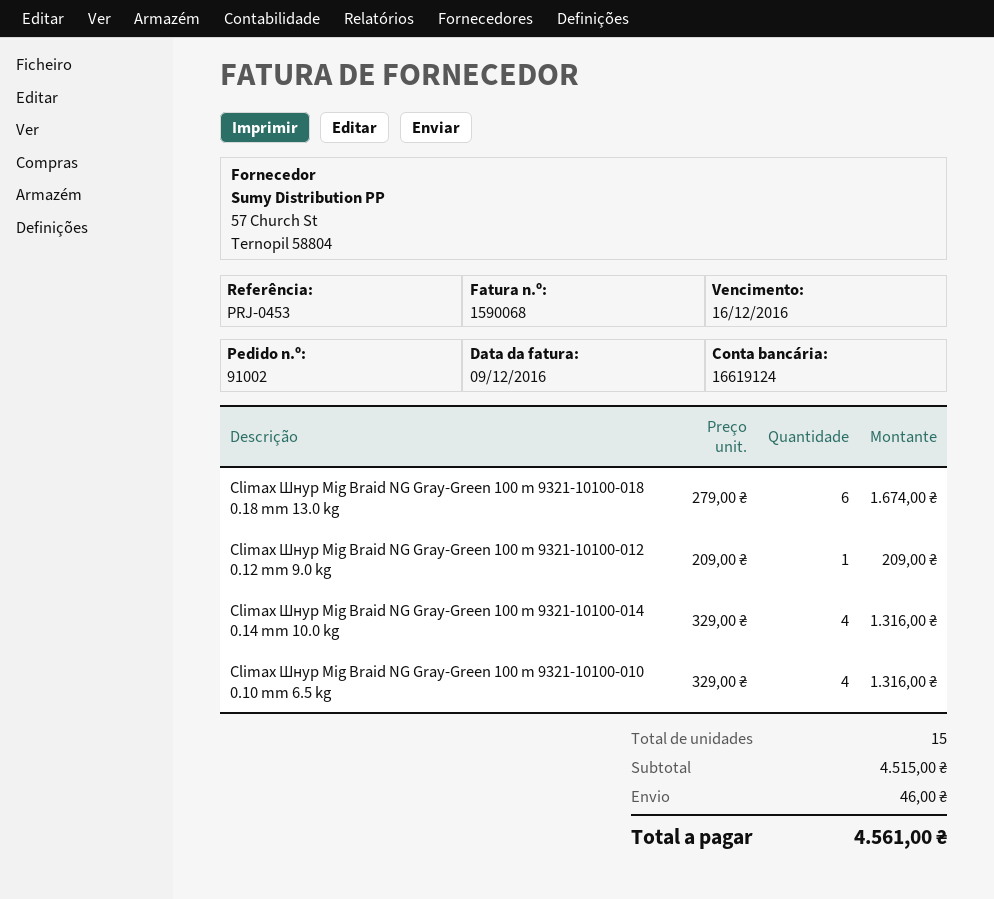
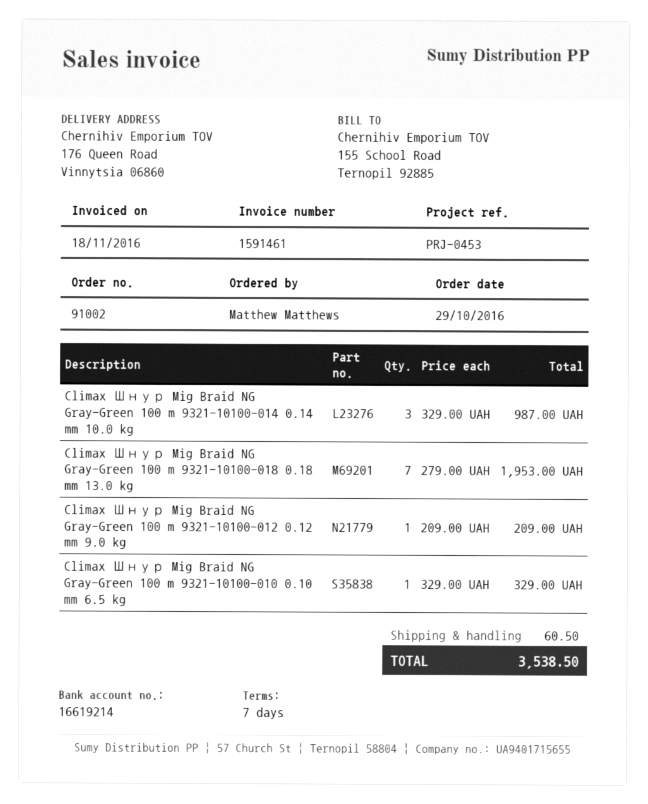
invoice number: 1590068 -> 1591461
invoice date: 2016-12-09 -> 2016-11-18
bank account: 16619124 -> 16619214
Climax Шнур Mig Braid NG Gray-Green 100 m 9321-10100-018 0.18 mm 13.0 kg: 6 x 279.00 = 1674.00 -> 7 x 279.00 = 1953.00
Climax Шнур Mig Braid NG Gray-Green 100 m 9321-10100-014 0.14 mm 10.0 kg: 4 x 329.00 = 1316.00 -> 3 x 329.00 = 987.00
Climax Шнур Mig Braid NG Gray-Green 100 m 9321-10100-010 0.10 mm 6.5 kg: 4 x 329.00 = 1316.00 -> 1 x 329.00 = 329.00
shipping: 46.00 -> 60.50
total: 4561.00 -> 3538.50

